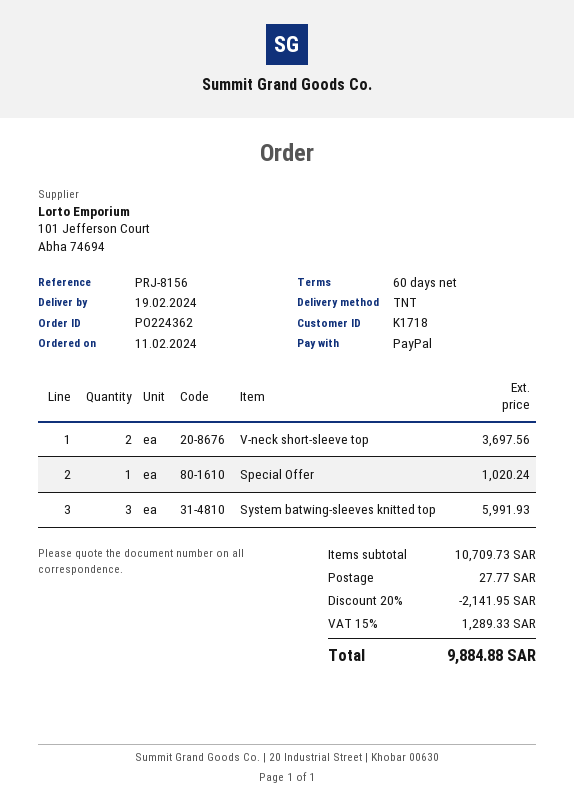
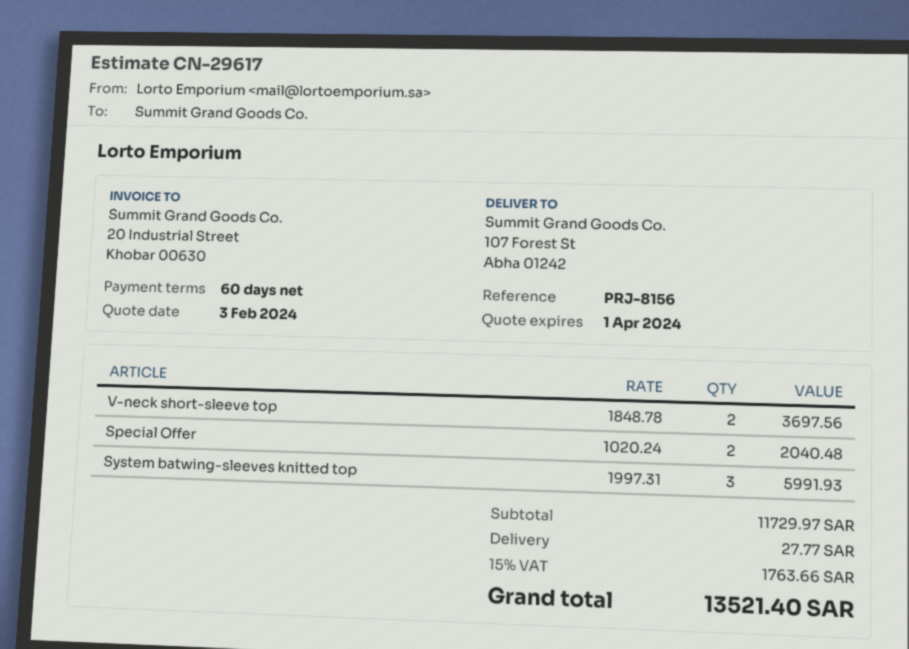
Special Offer: 1 for 1020.24 -> 2 for 2040.48
subtotal: 10709.73 -> 11729.97
discount: 20% = 2141.95 -> none
tax: 15% = 1289.33 -> 15% = 1763.66
total: 9884.88 -> 13521.40

